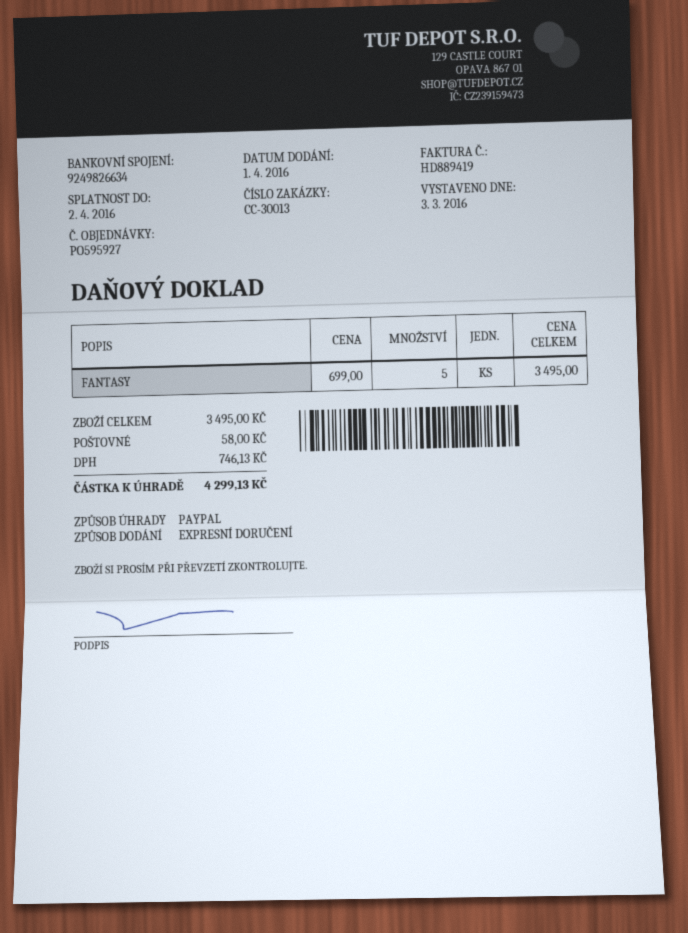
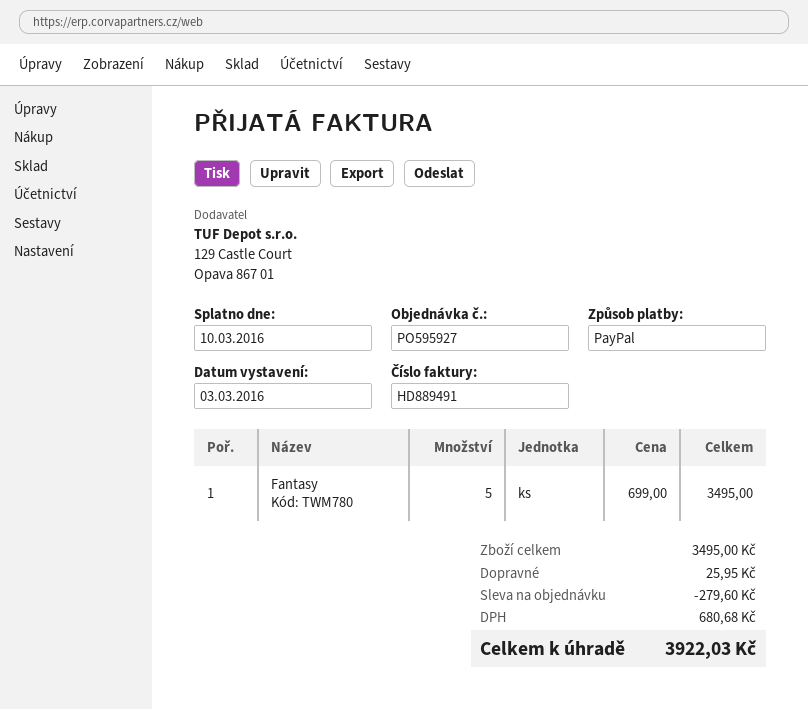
invoice number: HD889419 -> HD889491
due date: 2016-04-02 -> 2016-03-10
discount: none -> 279.60
shipping: 58.00 -> 25.95
tax: 746.13 -> 680.68
total: 4299.13 -> 3922.03

